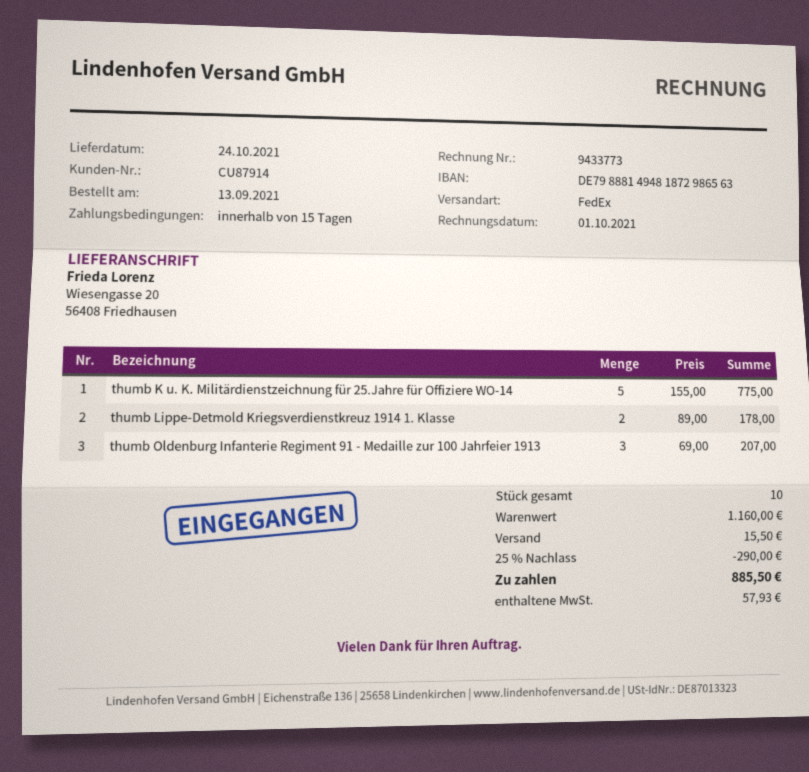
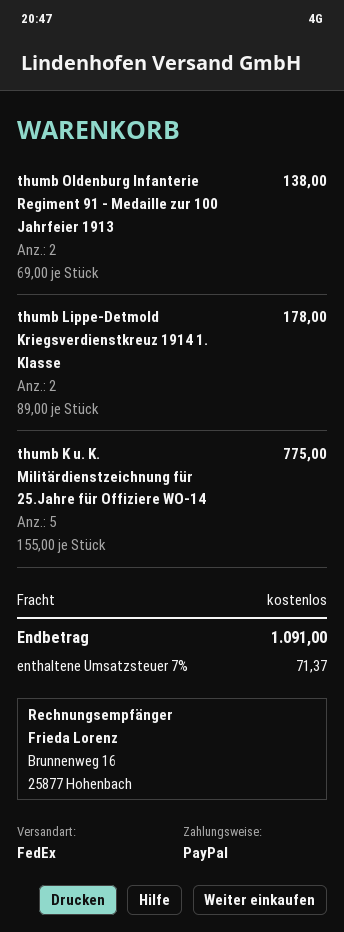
thumb Oldenburg Infanterie Regiment 91 - Medaille zur 100 Jahrfeier 1913: 3 x 69.00 = 207.00 -> 2 x 69.00 = 138.00
discount: 25% = 290.00 -> none
shipping: 15.50 -> 0.00
tax: 57.93 -> 71.37
total: 885.50 -> 1091.00

